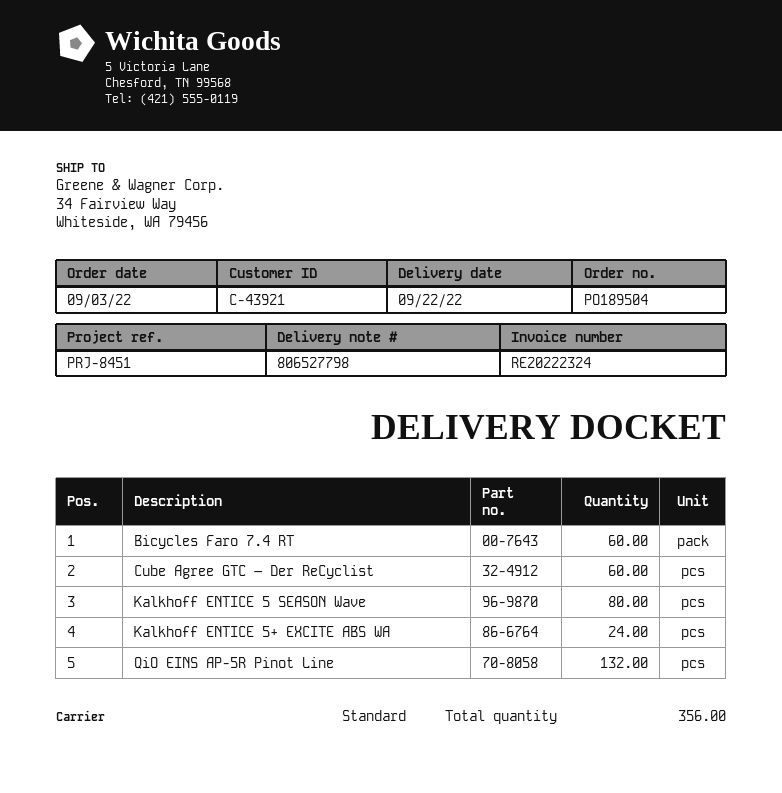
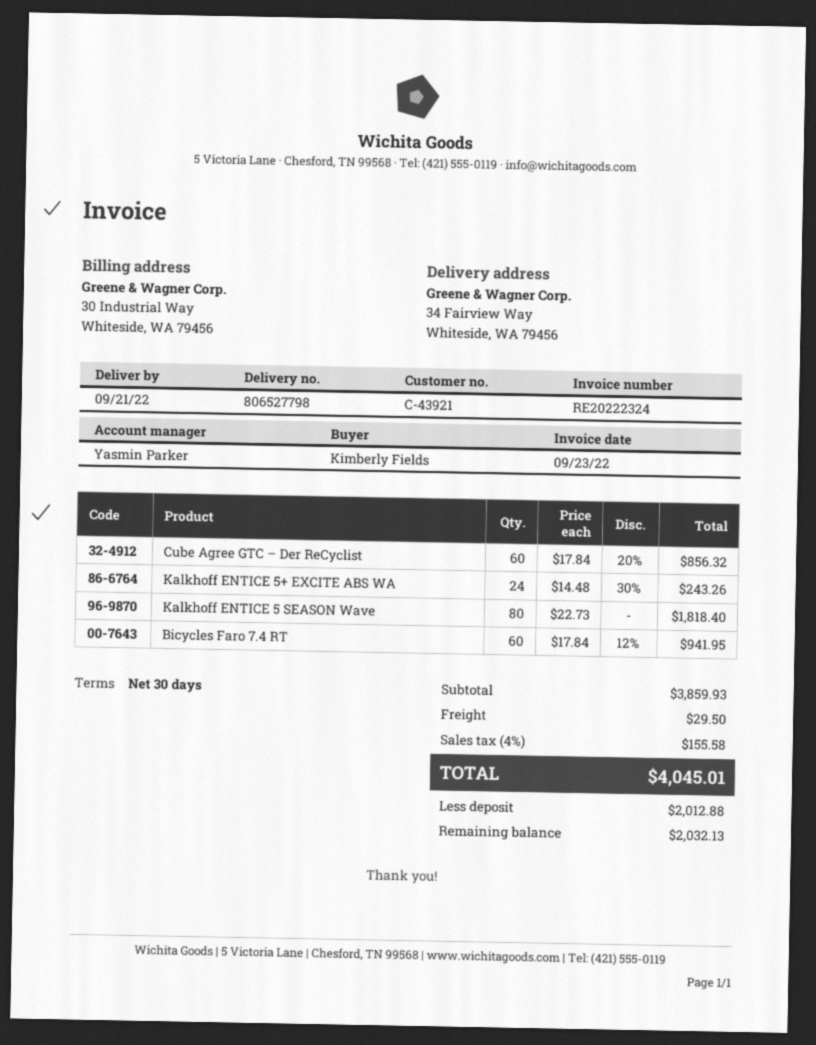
delivery date: 2022-09-22 -> 2022-09-21
QiO EINS AP-5R Pinot Line: 132 -> none

